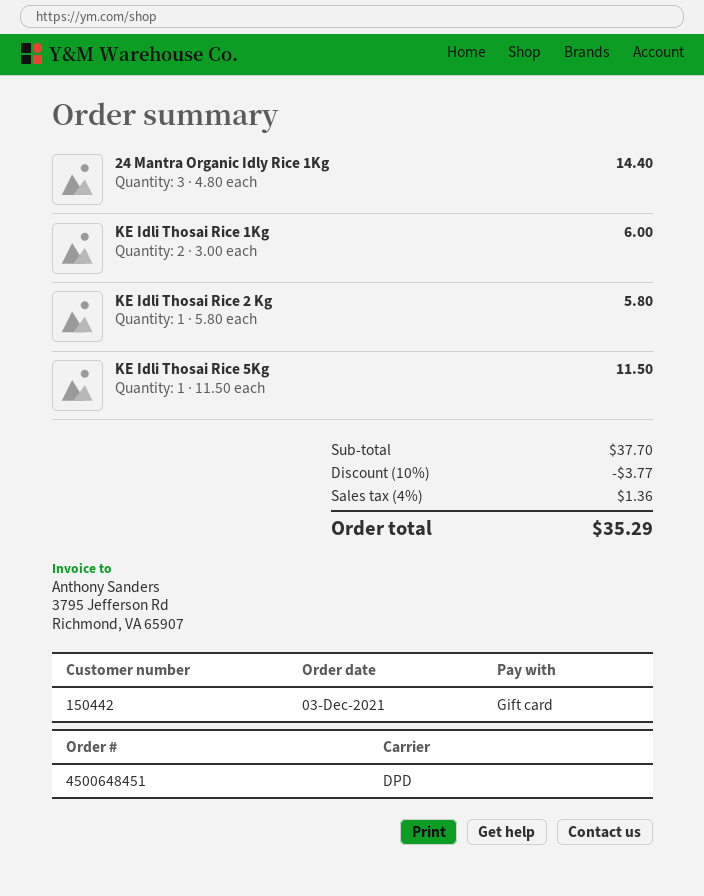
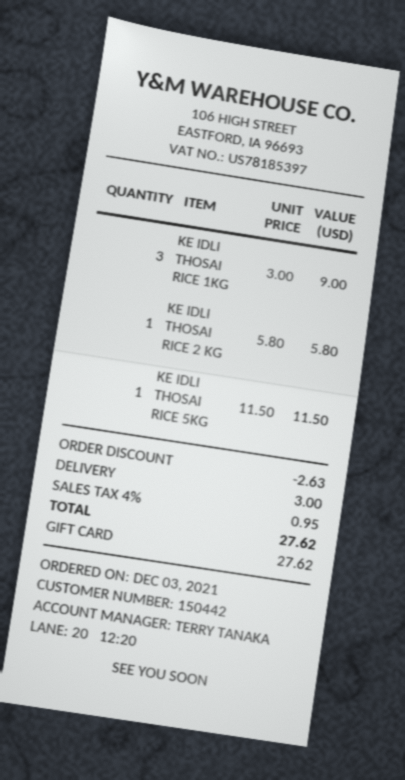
24 Mantra Organic Idly Rice 1Kg: 3 x 4.80 = 14.40 -> none
KE Idli Thosai Rice 1Kg: 2 x 3.00 = 6.00 -> 3 x 3.00 = 9.00
discount: 3.77 -> 2.63
shipping: none -> 3.00
tax: 4% = 1.36 -> 4% = 0.95
total: 35.29 -> 27.62

